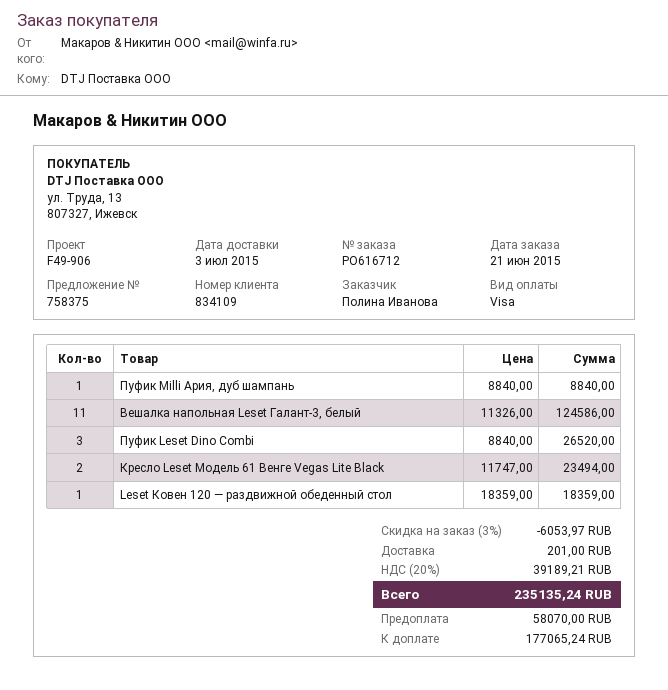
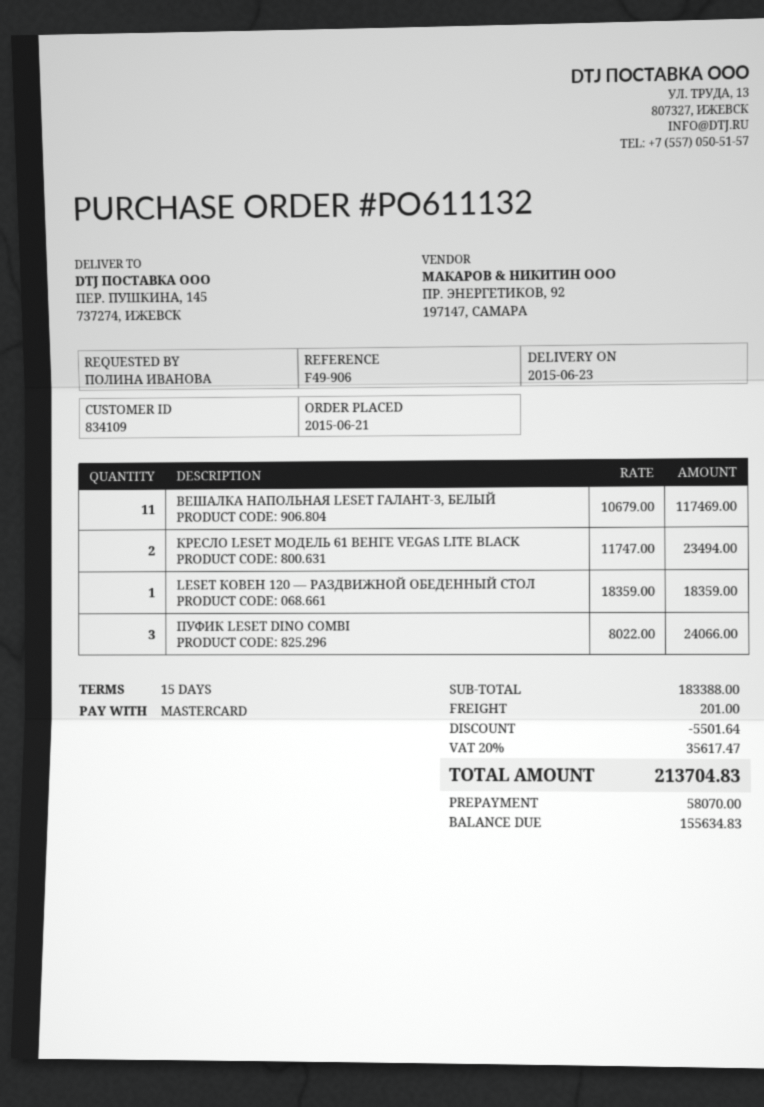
order number: PO616712 -> PO611132
delivery date: 2015-07-03 -> 2015-06-23
payment method: Visa -> Mastercard
Пуфик Milli Ария, дуб шампань: 1 x 8840.00 = 8840.00 -> none
Вешалка напольная Leset Галант-3, белый: 11 x 11326.00 = 124586.00 -> 11 x 10679.00 = 117469.00
Пуфик Leset Dino Combi: 3 x 8840.00 = 26520.00 -> 3 x 8022.00 = 24066.00
discount: 6053.97 -> 5501.64
tax: 20% = 39189.21 -> 20% = 35617.47
total: 235135.24 -> 213704.83
balance: 177065.24 -> 155634.83

